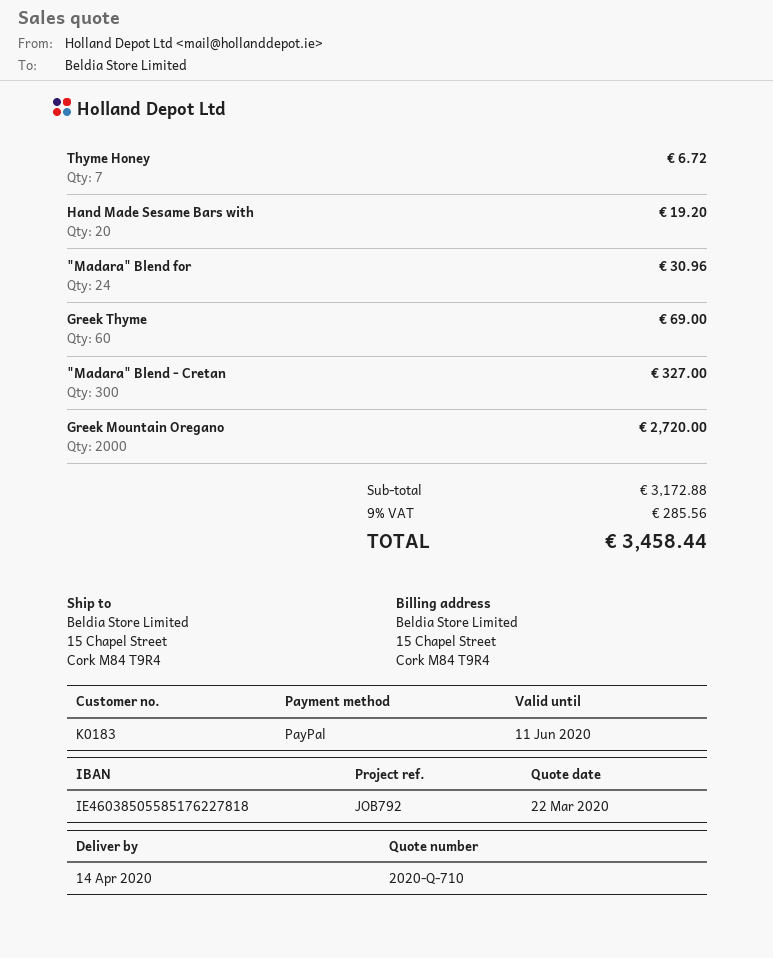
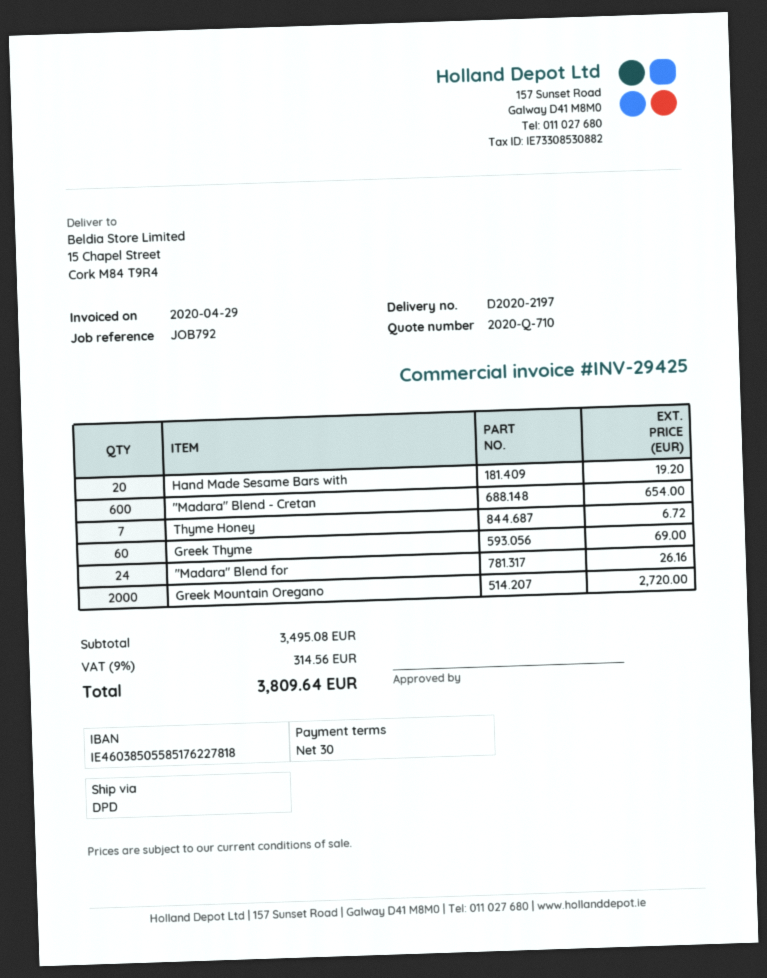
"Madara" Blend for: 24 for 30.96 -> 24 for 26.16
"Madara" Blend - Cretan: 300 for 327.00 -> 600 for 654.00
subtotal: 3172.88 -> 3495.08
tax: 9% = 285.56 -> 9% = 314.56
total: 3458.44 -> 3809.64

